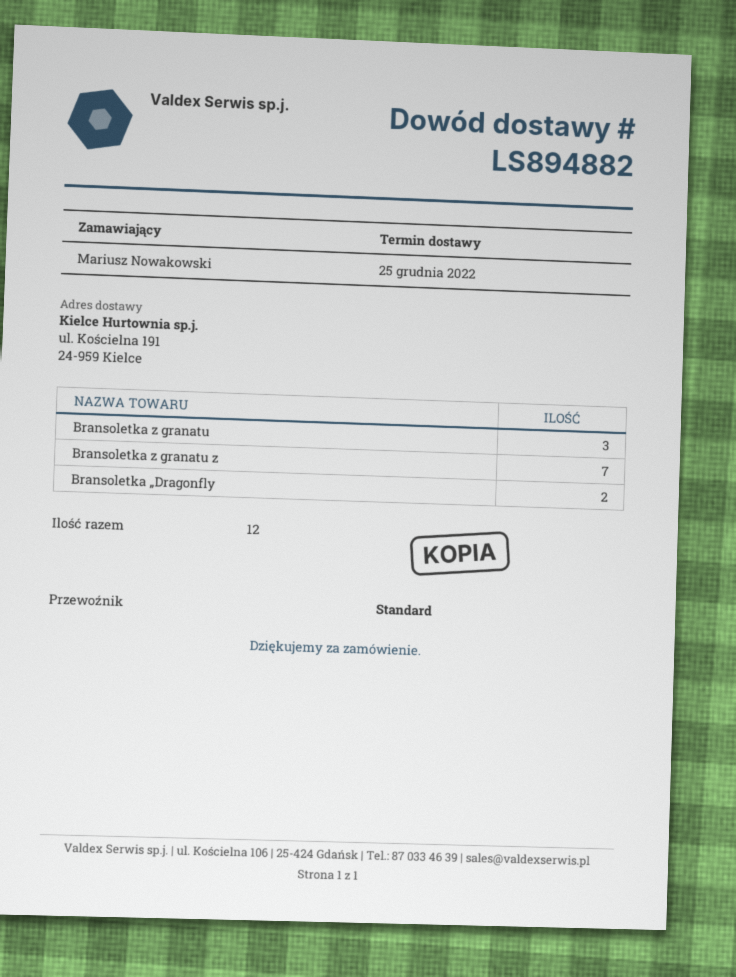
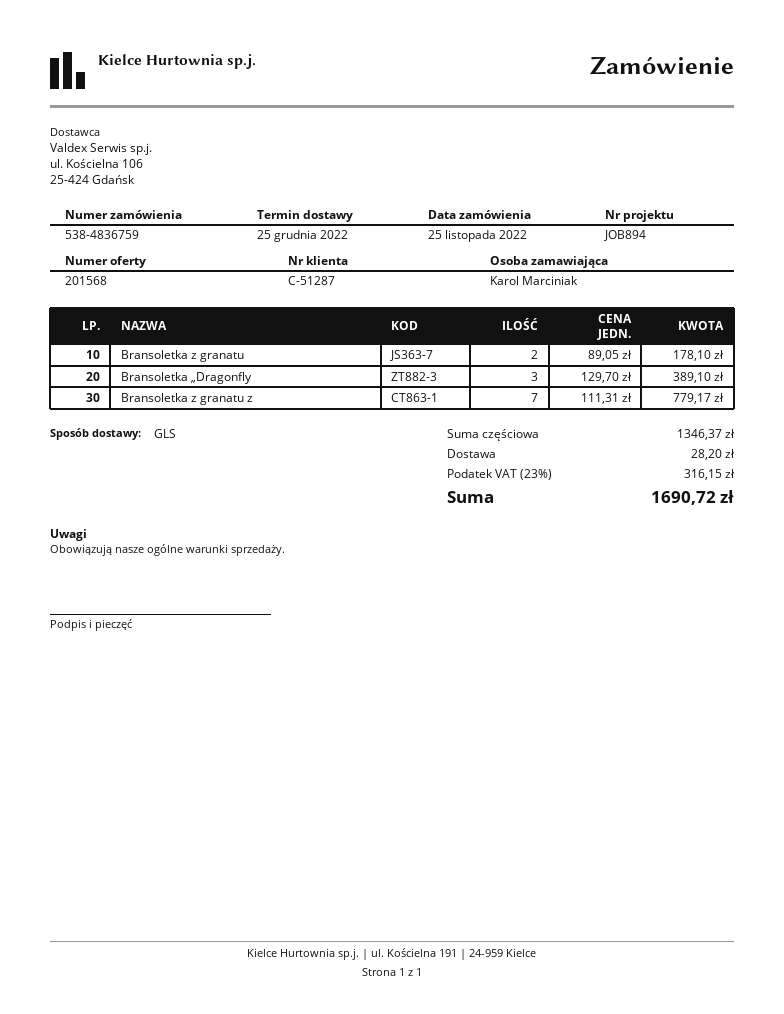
ordered by: Mariusz Nowakowski -> Karol Marciniak
shipping method: standard -> GLS
Bransoletka z granatu: 3 -> 2
Bransoletka „Dragonfly: 2 -> 3

